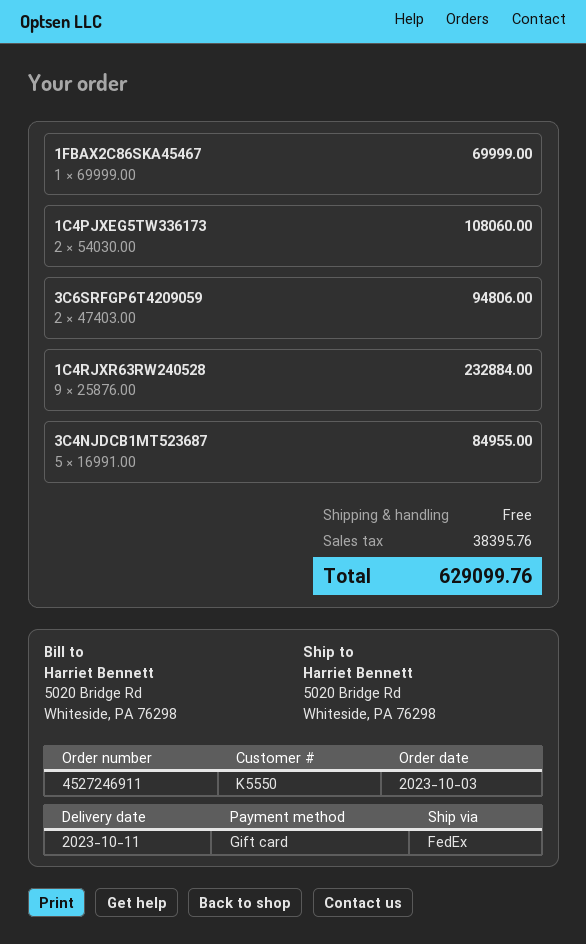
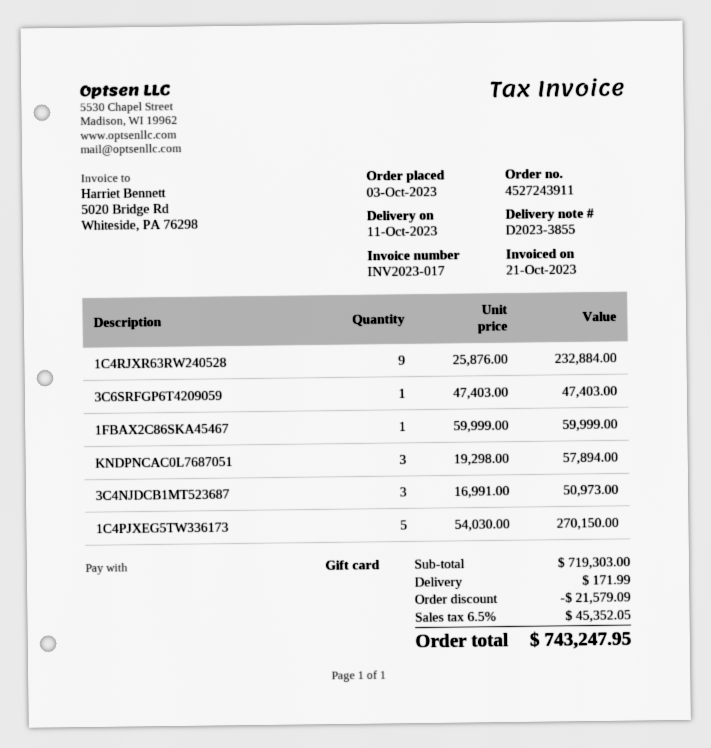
order number: 4527246911 -> 4527243911
1FBAX2C86SKA45467: 1 x 69999.00 = 69999.00 -> 1 x 59999.00 = 59999.00
1C4PJXEG5TW336173: 2 x 54030.00 = 108060.00 -> 5 x 54030.00 = 270150.00
3C6SRFGP6T4209059: 2 x 47403.00 = 94806.00 -> 1 x 47403.00 = 47403.00
3C4NJDCB1MT523687: 5 x 16991.00 = 84955.00 -> 3 x 16991.00 = 50973.00
KNDPNCAC0L7687051: none -> 3 x 19298.00 = 57894.00
discount: none -> 21579.09
shipping: 0.00 -> 171.99
tax: 38395.76 -> 45352.05
total: 629099.76 -> 743247.95

